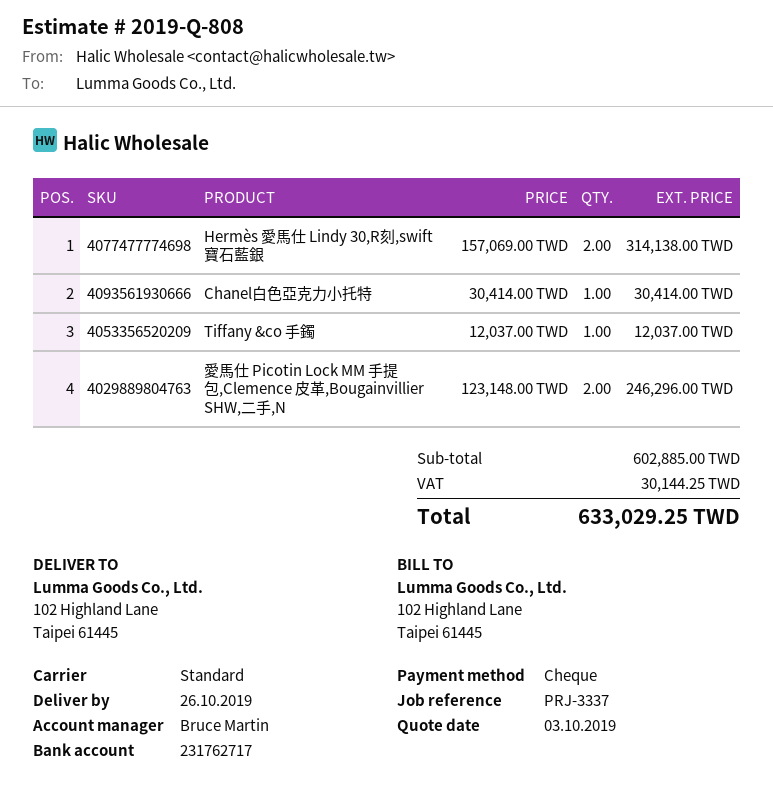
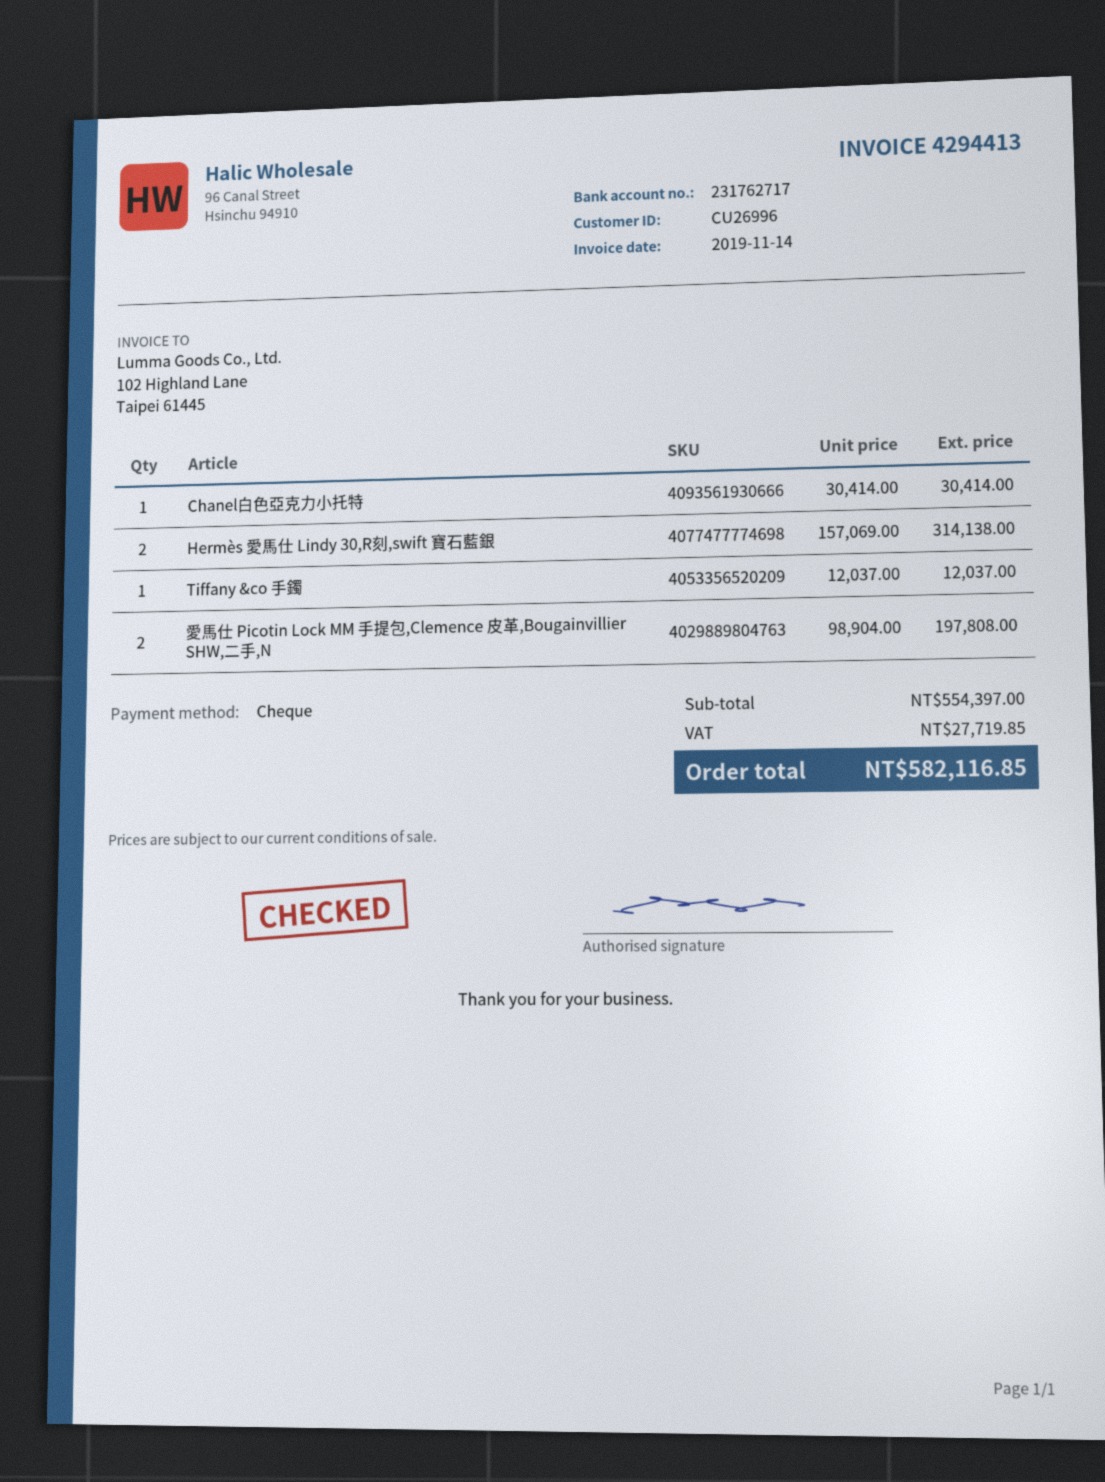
愛馬仕 Picotin Lock MM 手提包,Clemence 皮革,Bougainvillier SHW,二手,N: 2 x 123148.00 = 246296.00 -> 2 x 98904.00 = 197808.00
subtotal: 602885.00 -> 554397.00
tax: 30144.25 -> 27719.85
total: 633029.25 -> 582116.85

